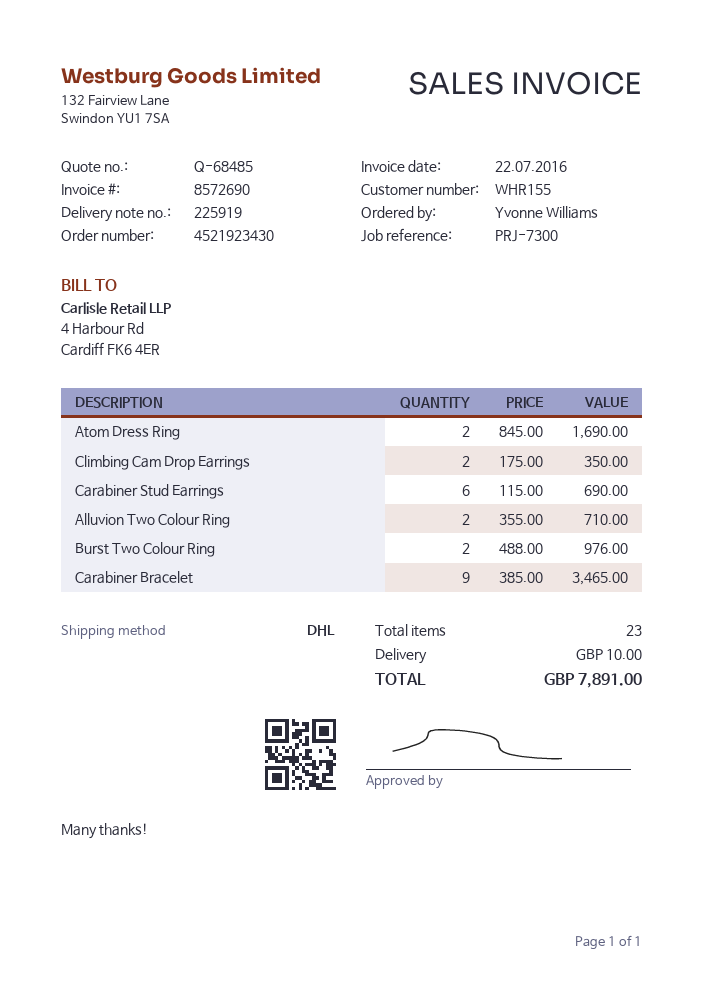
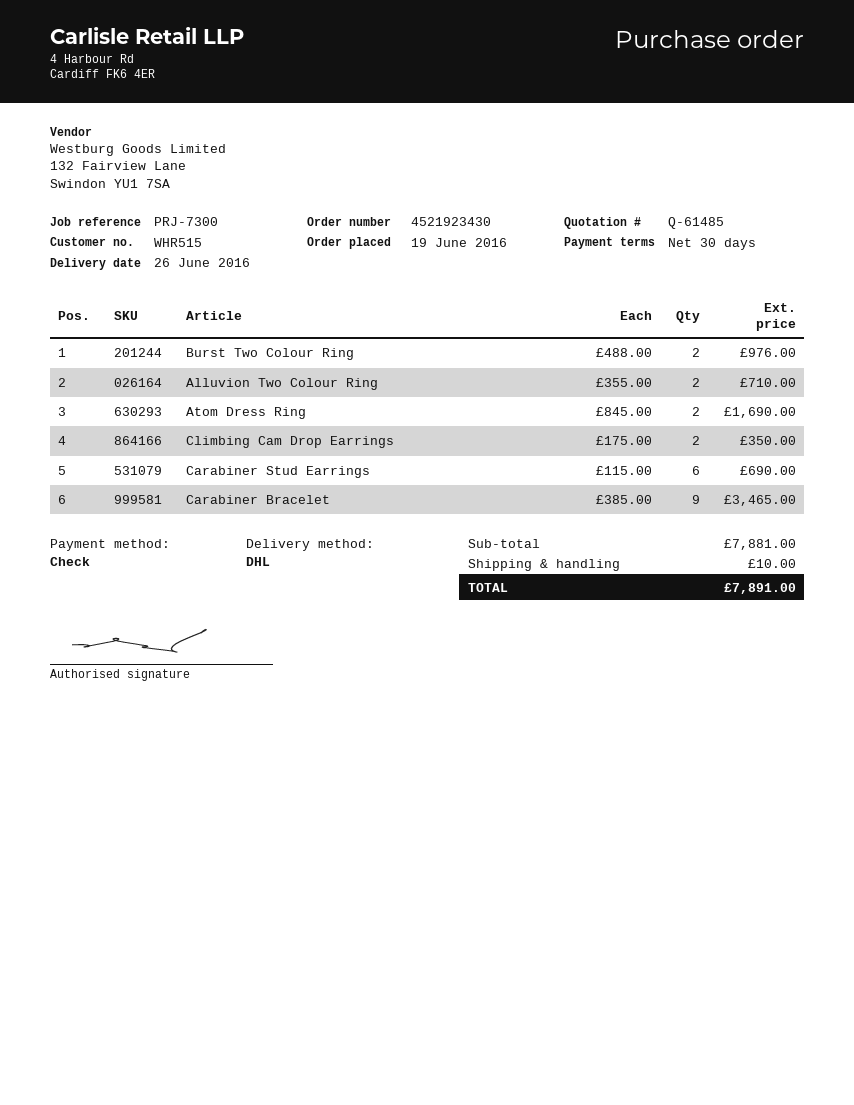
quote number: Q-68485 -> Q-61485
customer number: WHR155 -> WHR515

